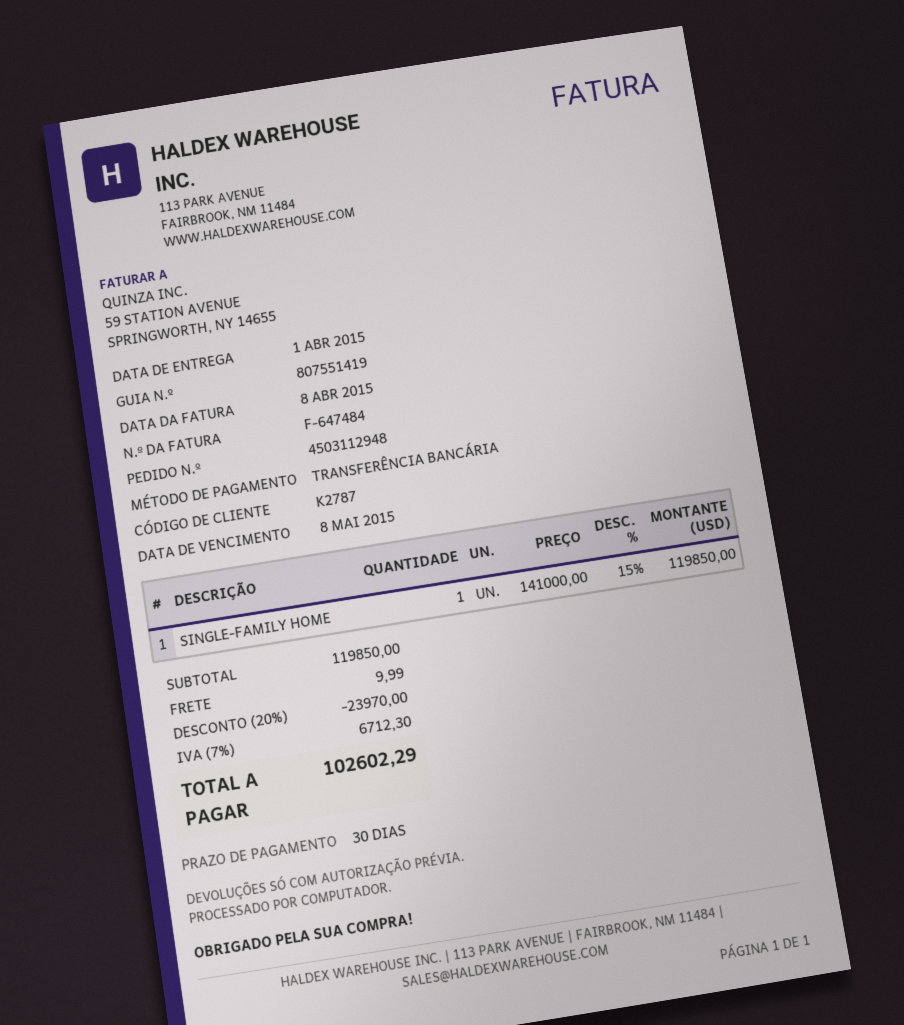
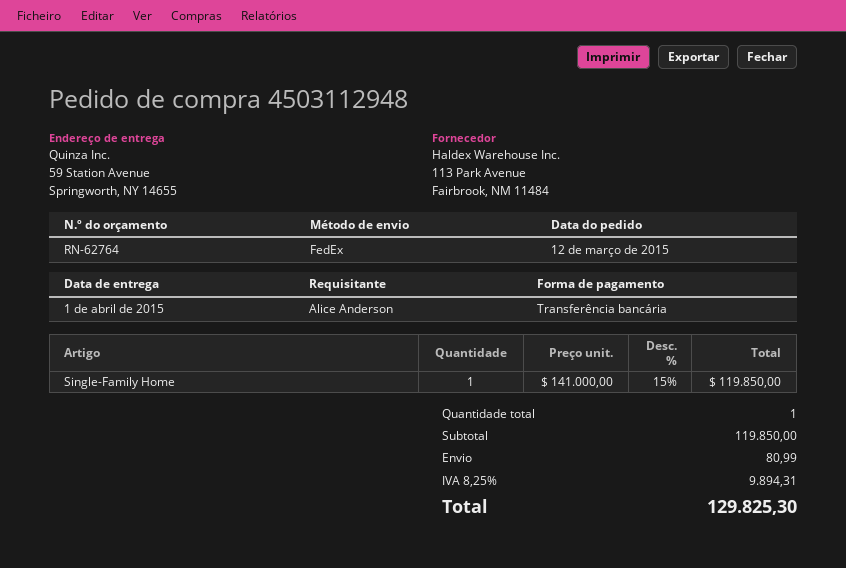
discount: 20% = 23970.00 -> none
shipping: 9.99 -> 80.99
tax: 7% = 6712.30 -> 8.25% = 9894.31
total: 102602.29 -> 129825.30

